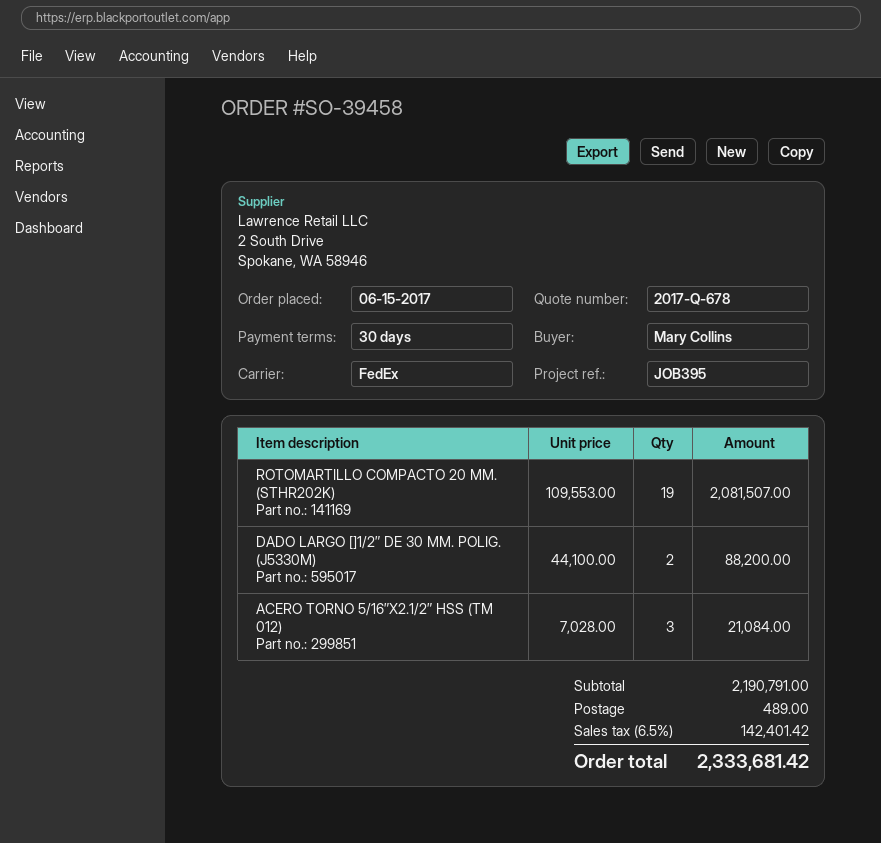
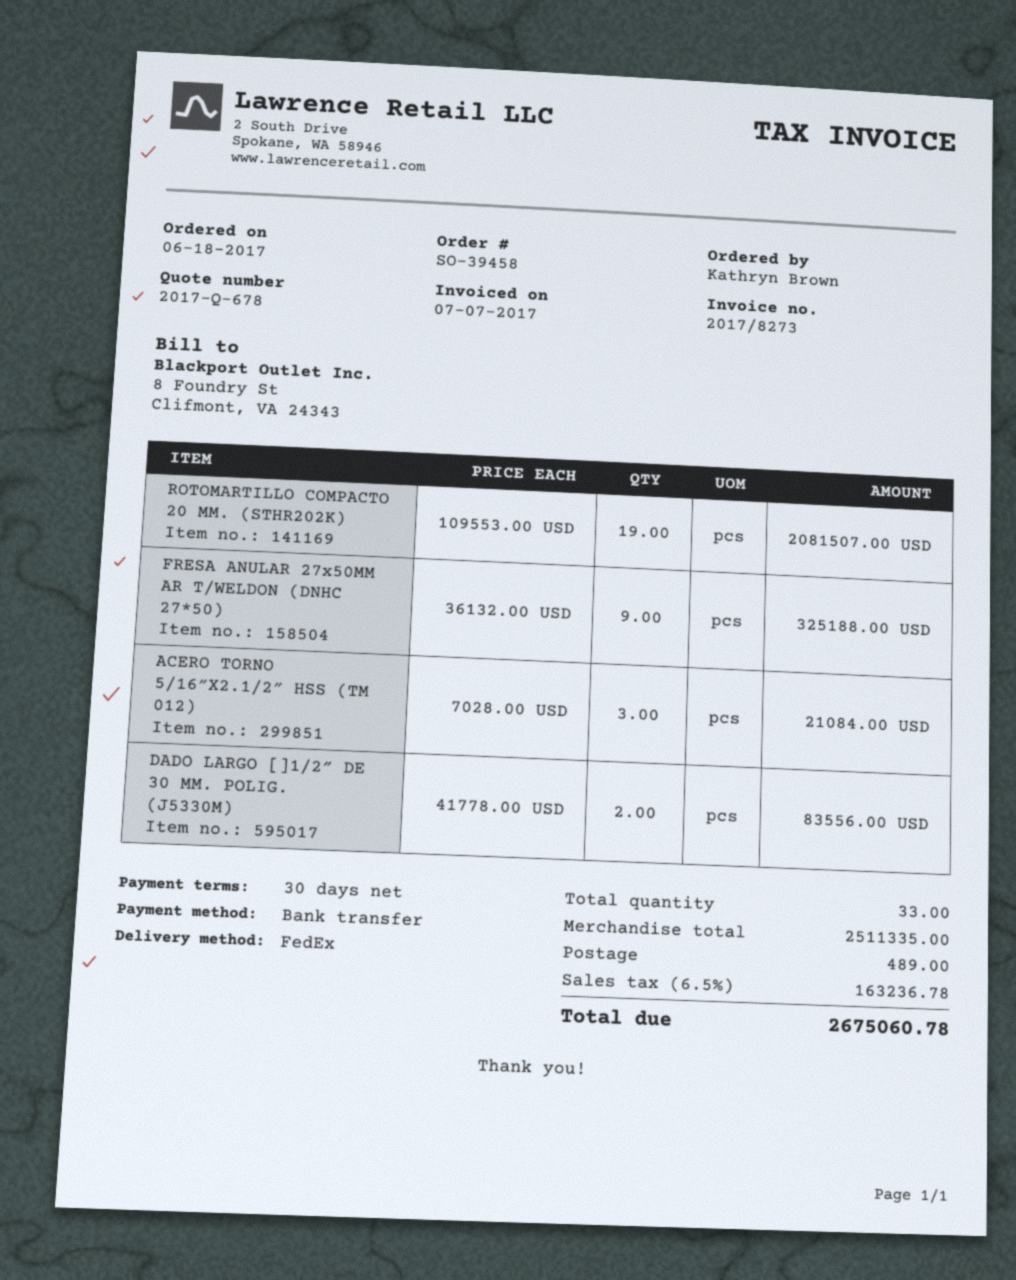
order date: 2017-06-15 -> 2017-06-18
ordered by: Mary Collins -> Kathryn Brown
DADO LARGO []1/2″ DE 30 MM. POLIG. (J5330M): 2 x 44100.00 = 88200.00 -> 2 x 41778.00 = 83556.00
FRESA ANULAR 27x50MM AR T/WELDON (DNHC 27*50): none -> 9 x 36132.00 = 325188.00
subtotal: 2190791.00 -> 2511335.00
tax: 6.5% = 142401.42 -> 6.5% = 163236.78
total: 2333681.42 -> 2675060.78

